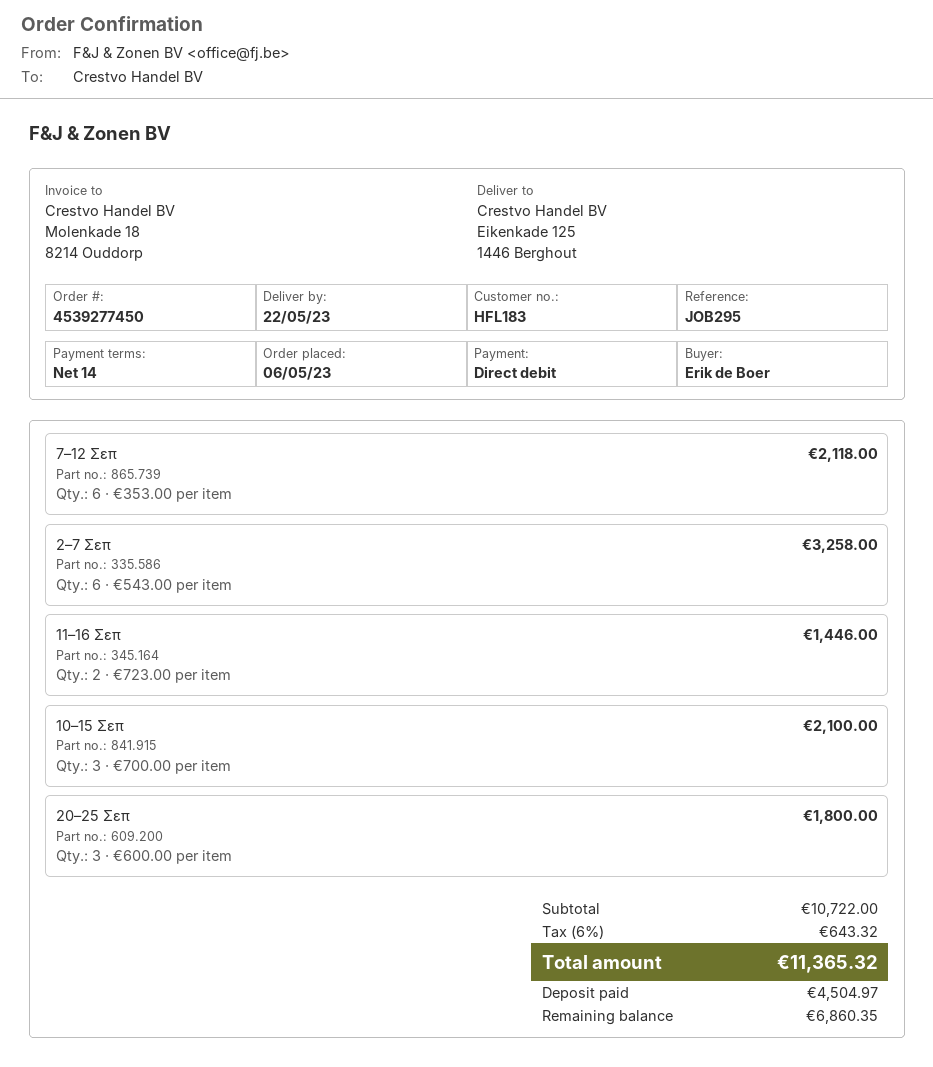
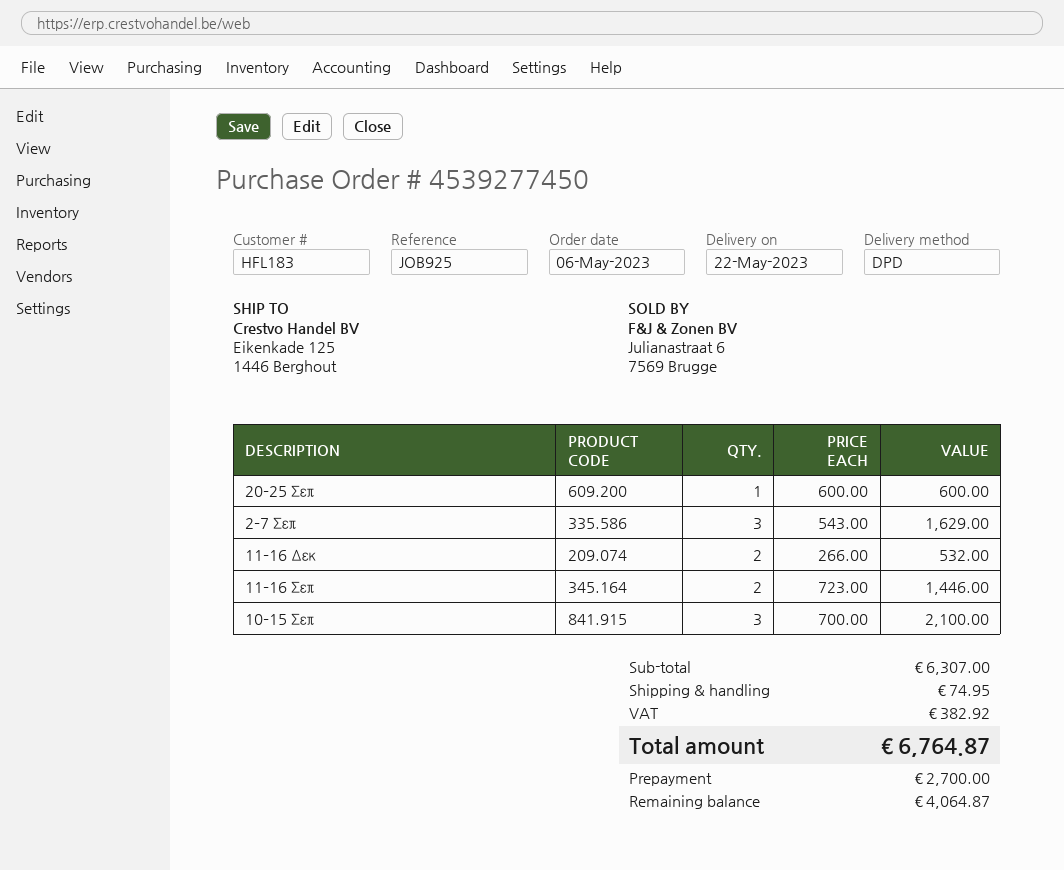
reference: JOB295 -> JOB925
7–12 Σεπ: 6 x 353.00 = 2118.00 -> none
2–7 Σεπ: 6 x 543.00 = 3258.00 -> 3 x 543.00 = 1629.00
20–25 Σεπ: 3 x 600.00 = 1800.00 -> 1 x 600.00 = 600.00
11–16 Δεκ: none -> 2 x 266.00 = 532.00
subtotal: 10722.00 -> 6307.00
shipping: none -> 74.95
tax: 643.32 -> 382.92
total: 11365.32 -> 6764.87
deposit: 4504.97 -> 2700.00
balance: 6860.35 -> 4064.87

